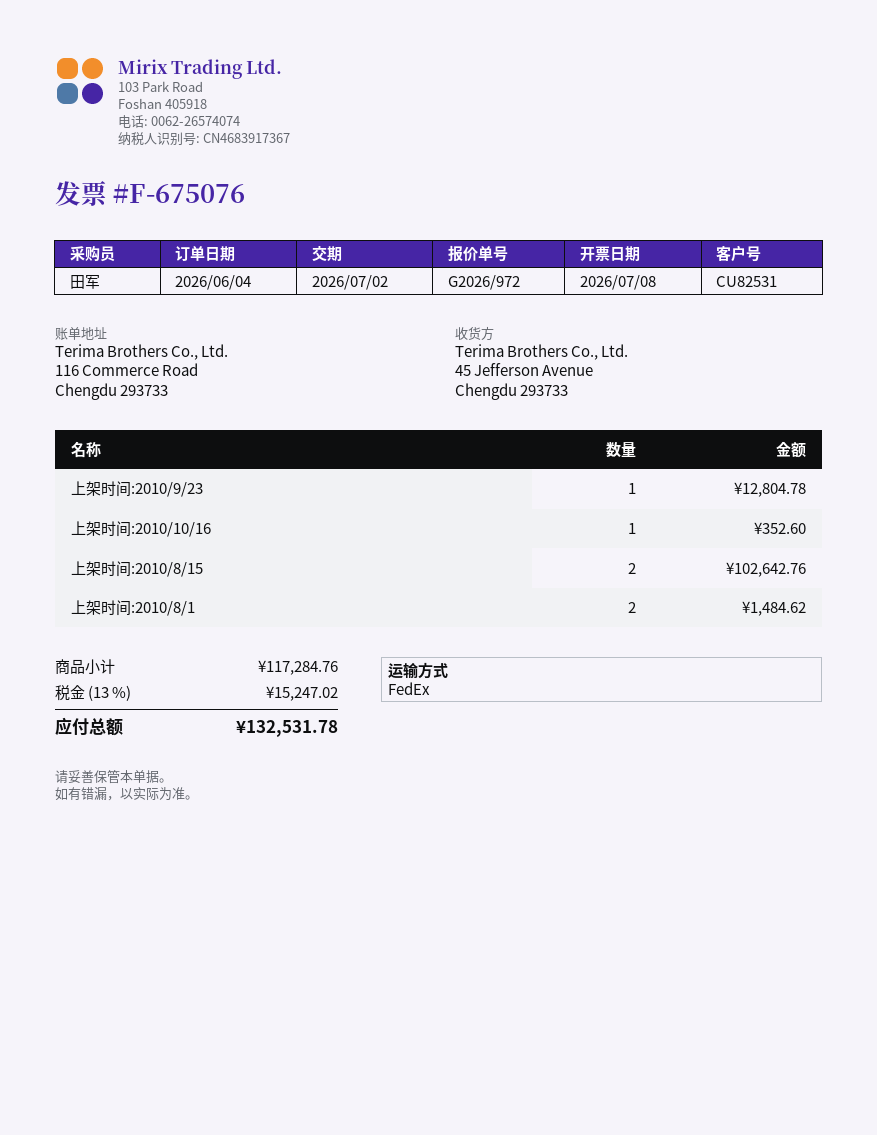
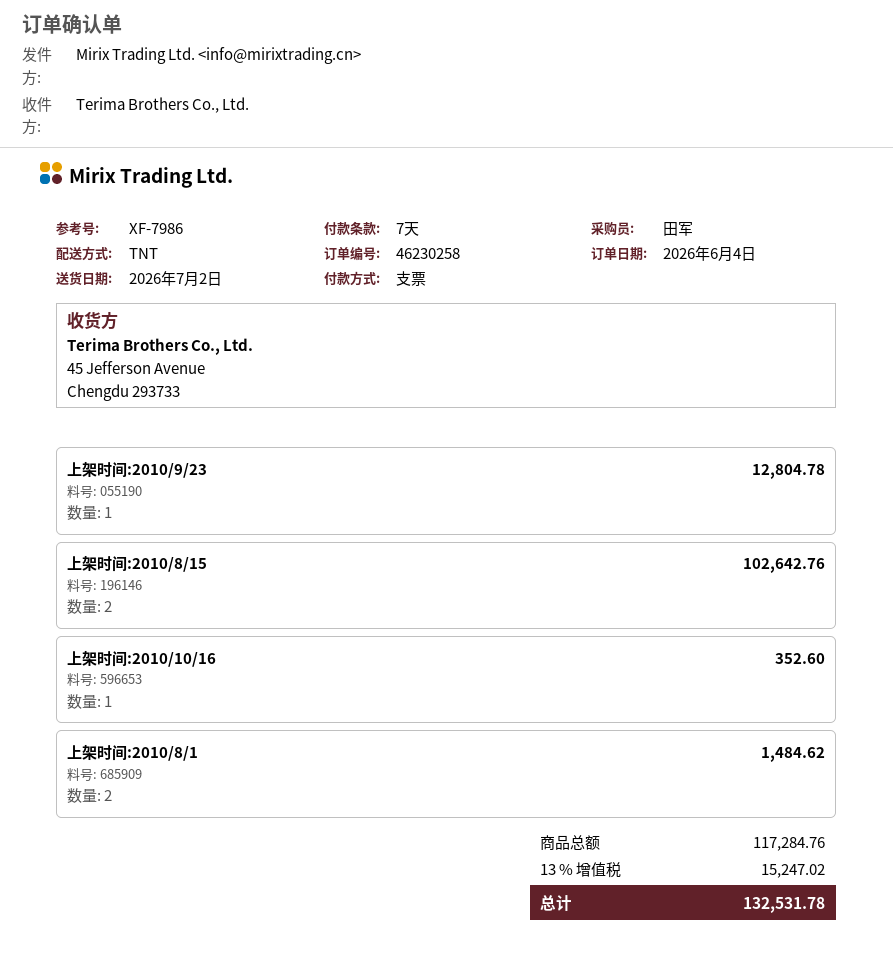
shipping method: FedEx -> TNT

